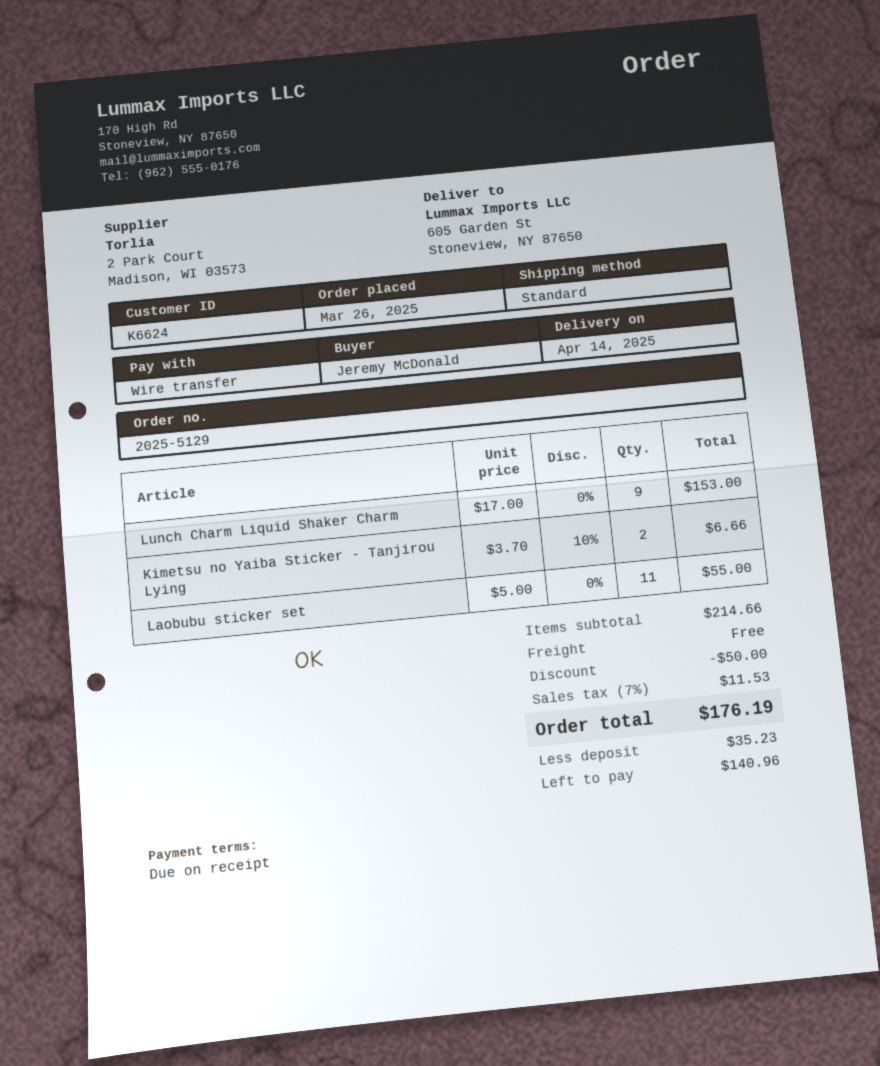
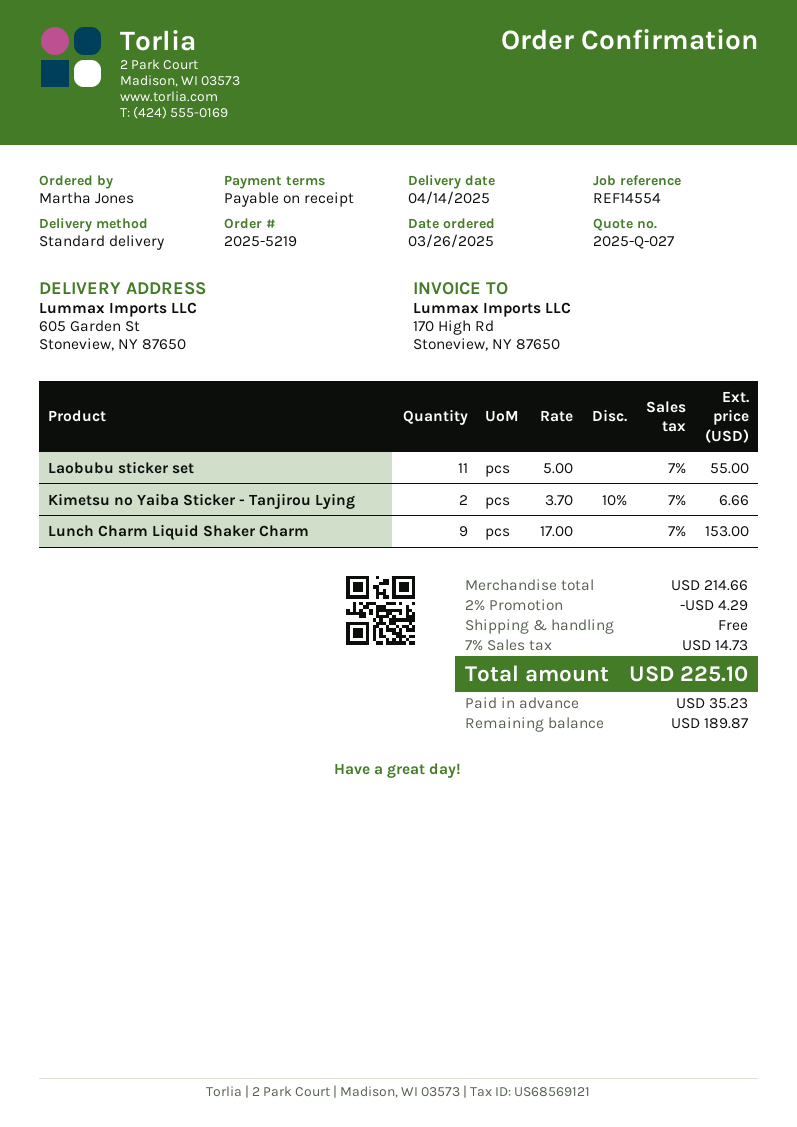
order number: 2025-5129 -> 2025-5219
ordered by: Jeremy McDonald -> Martha Jones
discount: 50.00 -> 4.29
tax: 7% = 11.53 -> 7% = 14.73
total: 176.19 -> 225.10
balance: 140.96 -> 189.87

